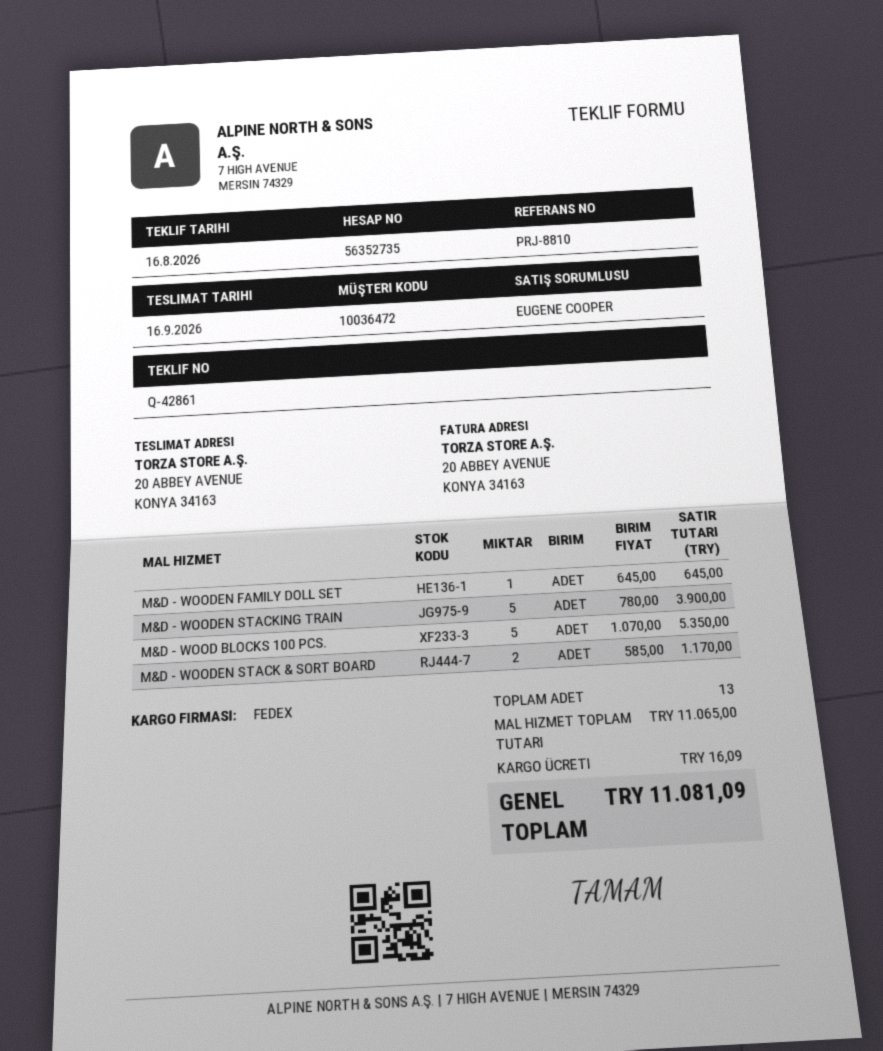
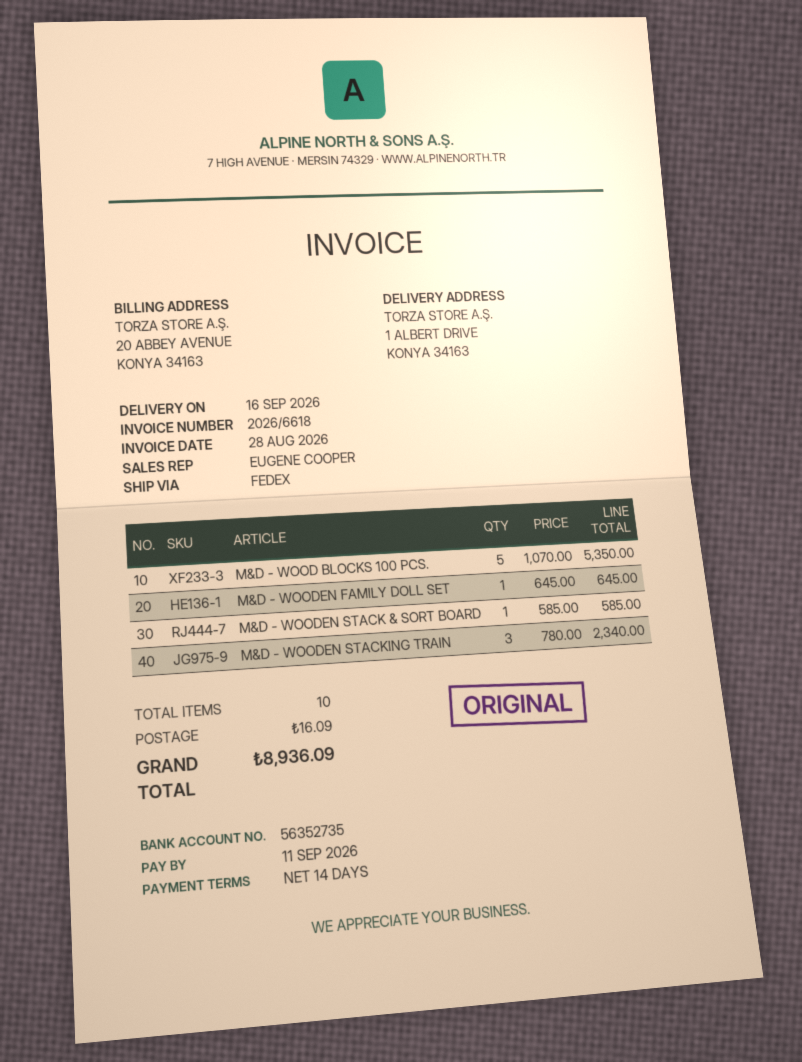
ship to: 20 ABBEY AVENUE, KONYA 34163 -> 1 ALBERT DRIVE, KONYA 34163
M&D - WOODEN STACKING TRAIN: 5 x 780.00 = 3900.00 -> 3 x 780.00 = 2340.00
M&D - WOODEN STACK & SORT BOARD: 2 x 585.00 = 1170.00 -> 1 x 585.00 = 585.00
total quantity: 13 -> 10
total: 11081.09 -> 8936.09

